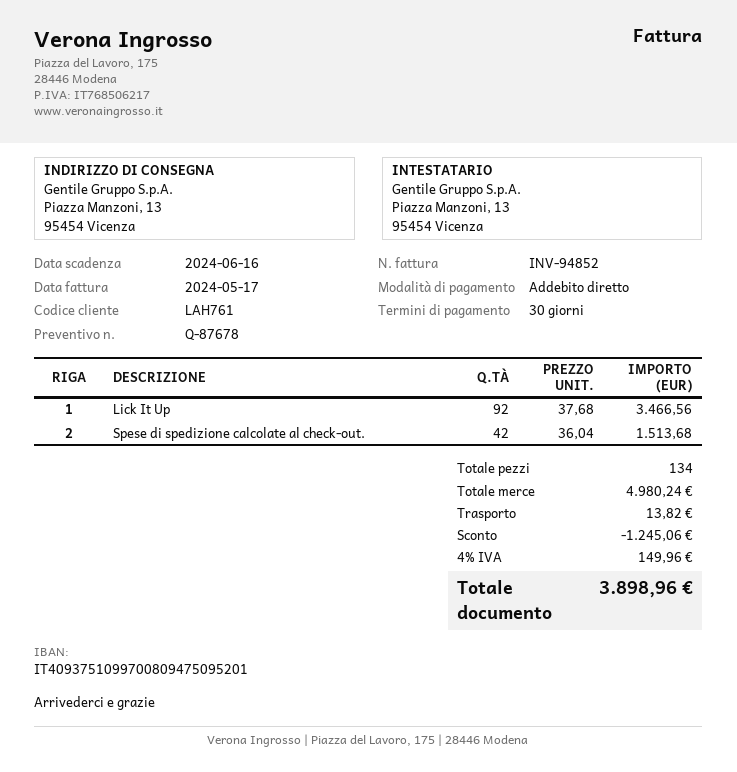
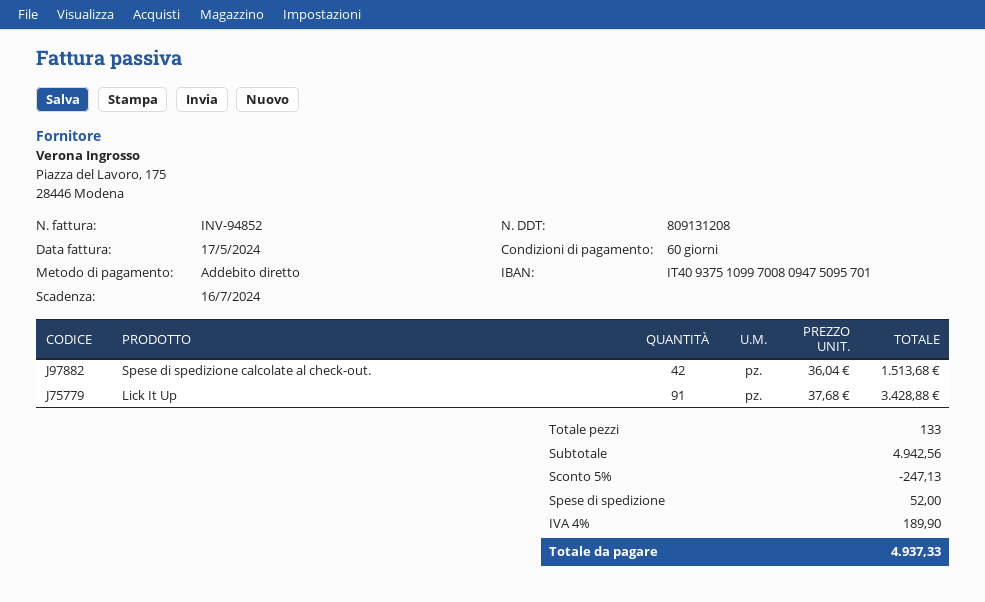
payment terms: 30 days -> 60 days
due date: 2024-06-16 -> 2024-07-16
bank account: IT4093751099700809475095201 -> IT4093751099700809475095701
Lick It Up: 92 x 37.68 = 3466.56 -> 91 x 37.68 = 3428.88
total quantity: 134 -> 133
subtotal: 4980.24 -> 4942.56
discount: 1245.06 -> 247.13
shipping: 13.82 -> 52.00
tax: 4% = 149.96 -> 4% = 189.90
total: 3898.96 -> 4937.33

